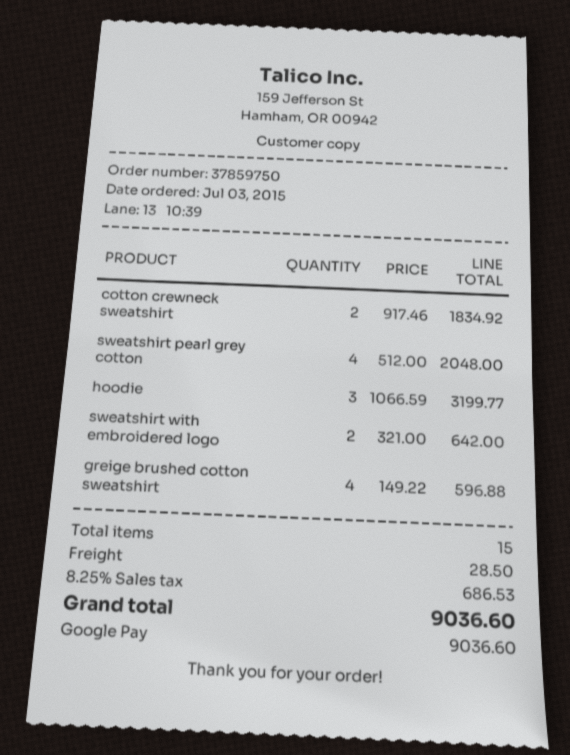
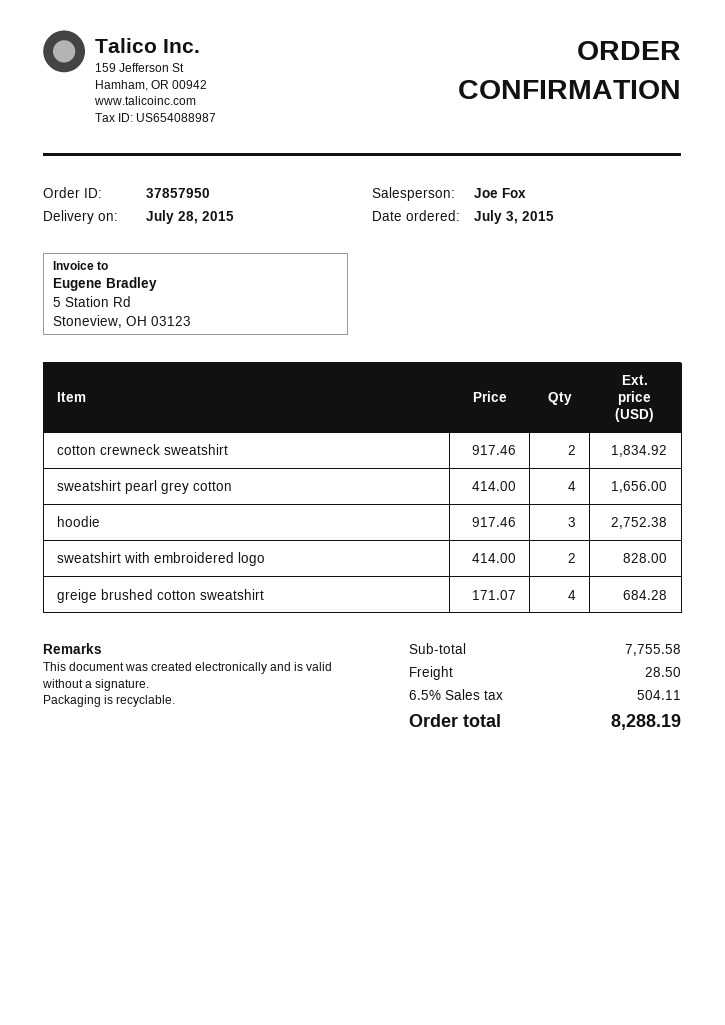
order number: 37859750 -> 37857950
sweatshirt pearl grey cotton: 4 x 512.00 = 2048.00 -> 4 x 414.00 = 1656.00
hoodie: 3 x 1066.59 = 3199.77 -> 3 x 917.46 = 2752.38
sweatshirt with embroidered logo: 2 x 321.00 = 642.00 -> 2 x 414.00 = 828.00
greige brushed cotton sweatshirt: 4 x 149.22 = 596.88 -> 4 x 171.07 = 684.28
tax: 8.25% = 686.53 -> 6.5% = 504.11
total: 9036.60 -> 8288.19

